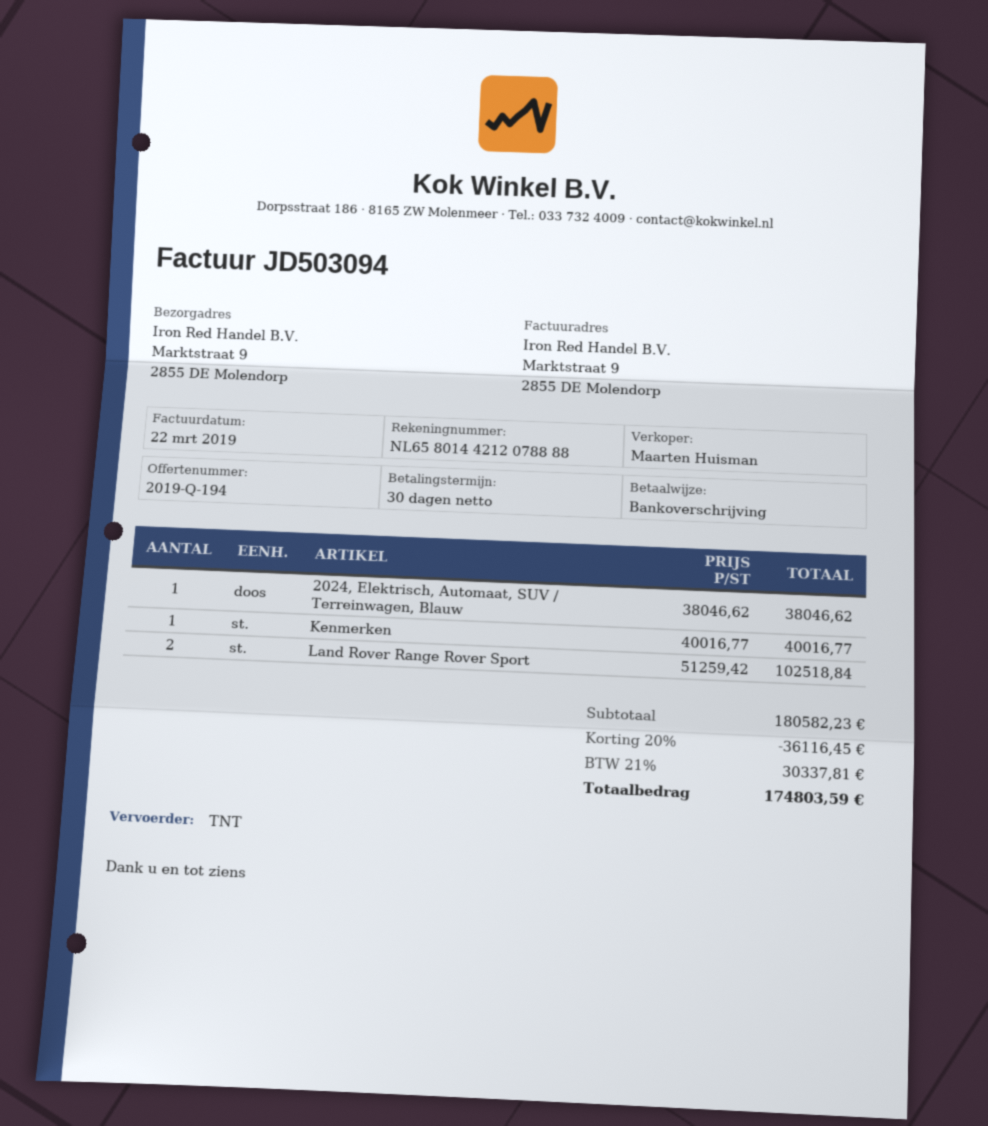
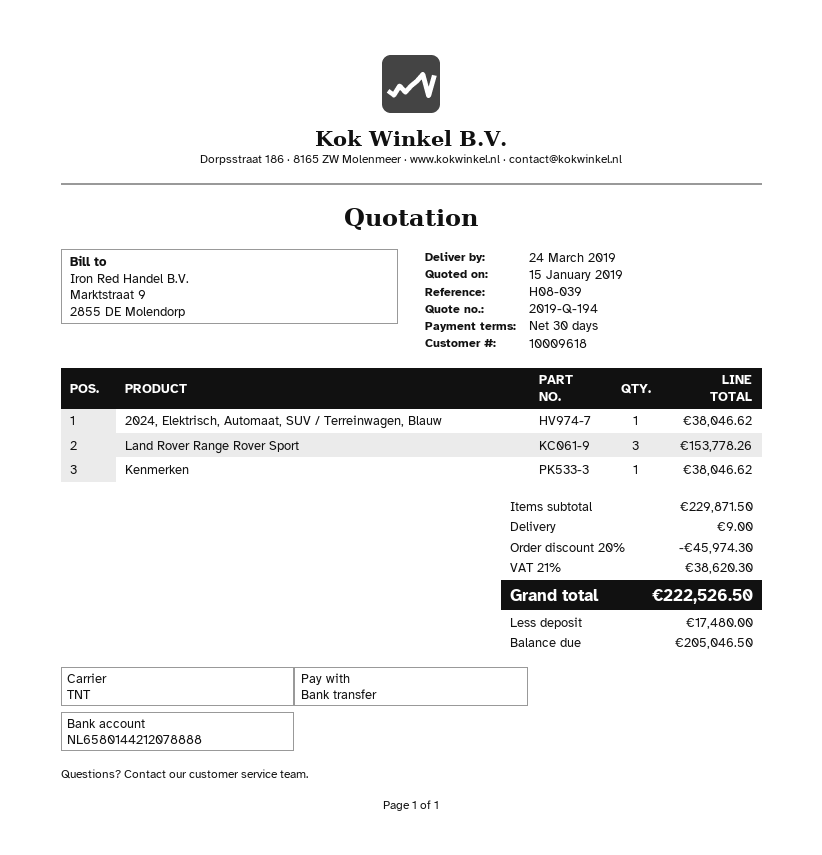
Kenmerken: 1 for 40016.77 -> 1 for 38046.62
Land Rover Range Rover Sport: 2 for 102518.84 -> 3 for 153778.26
subtotal: 180582.23 -> 229871.50
discount: 20% = 36116.45 -> 20% = 45974.30
shipping: none -> 9.00
tax: 21% = 30337.81 -> 21% = 38620.30
total: 174803.59 -> 222526.50

